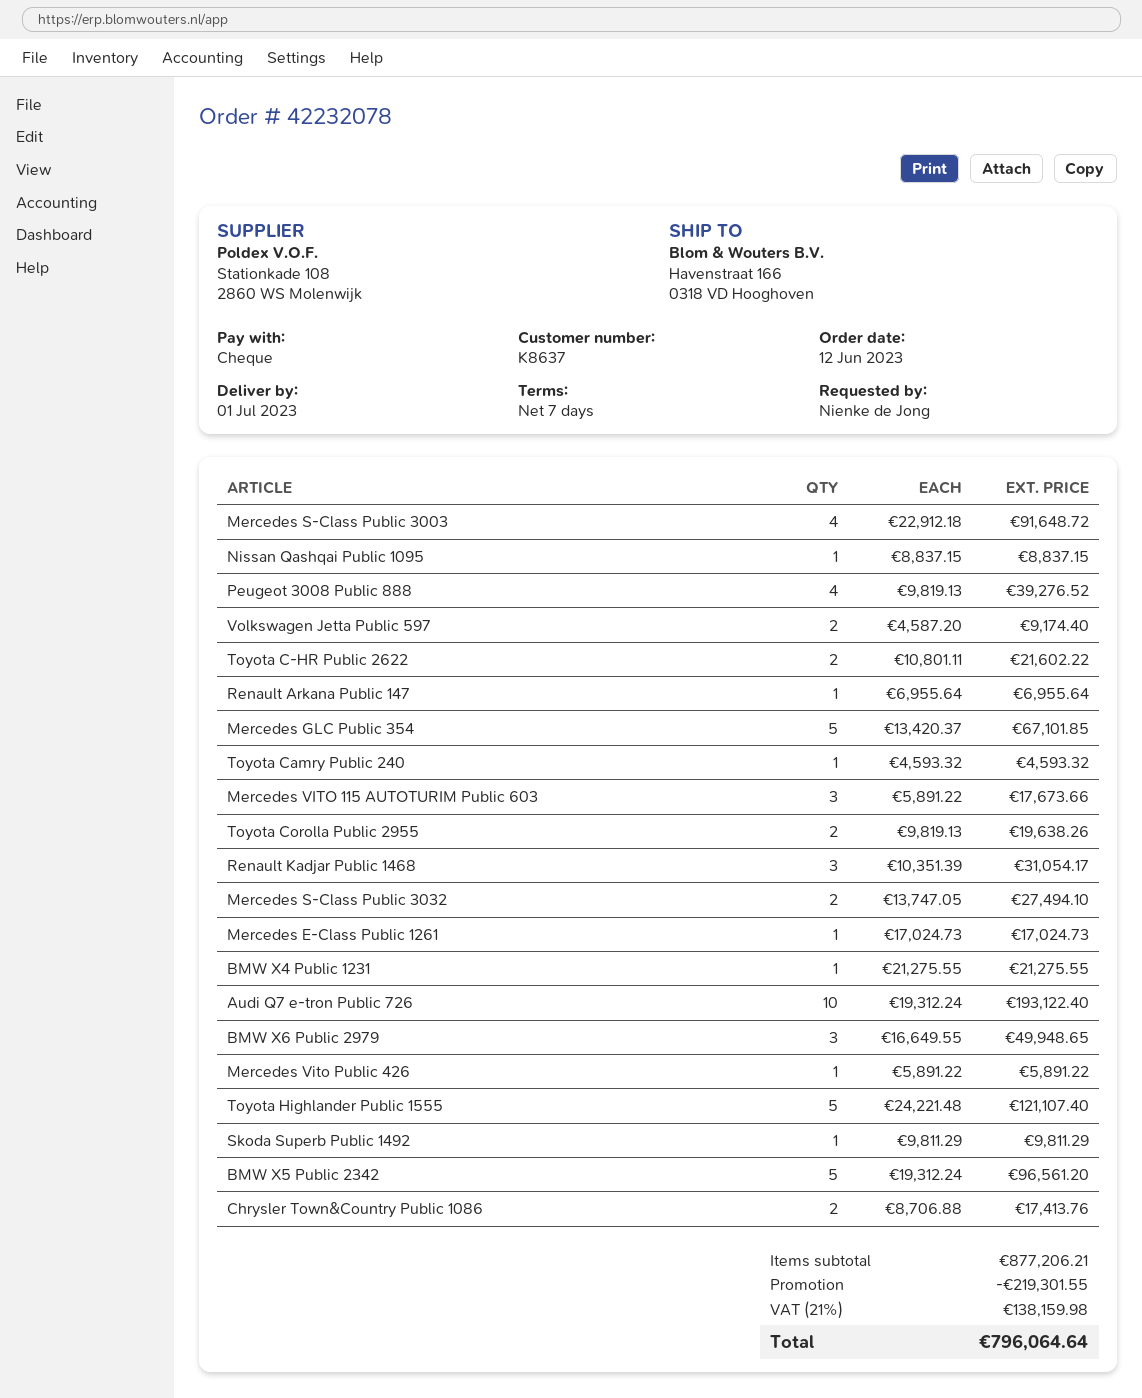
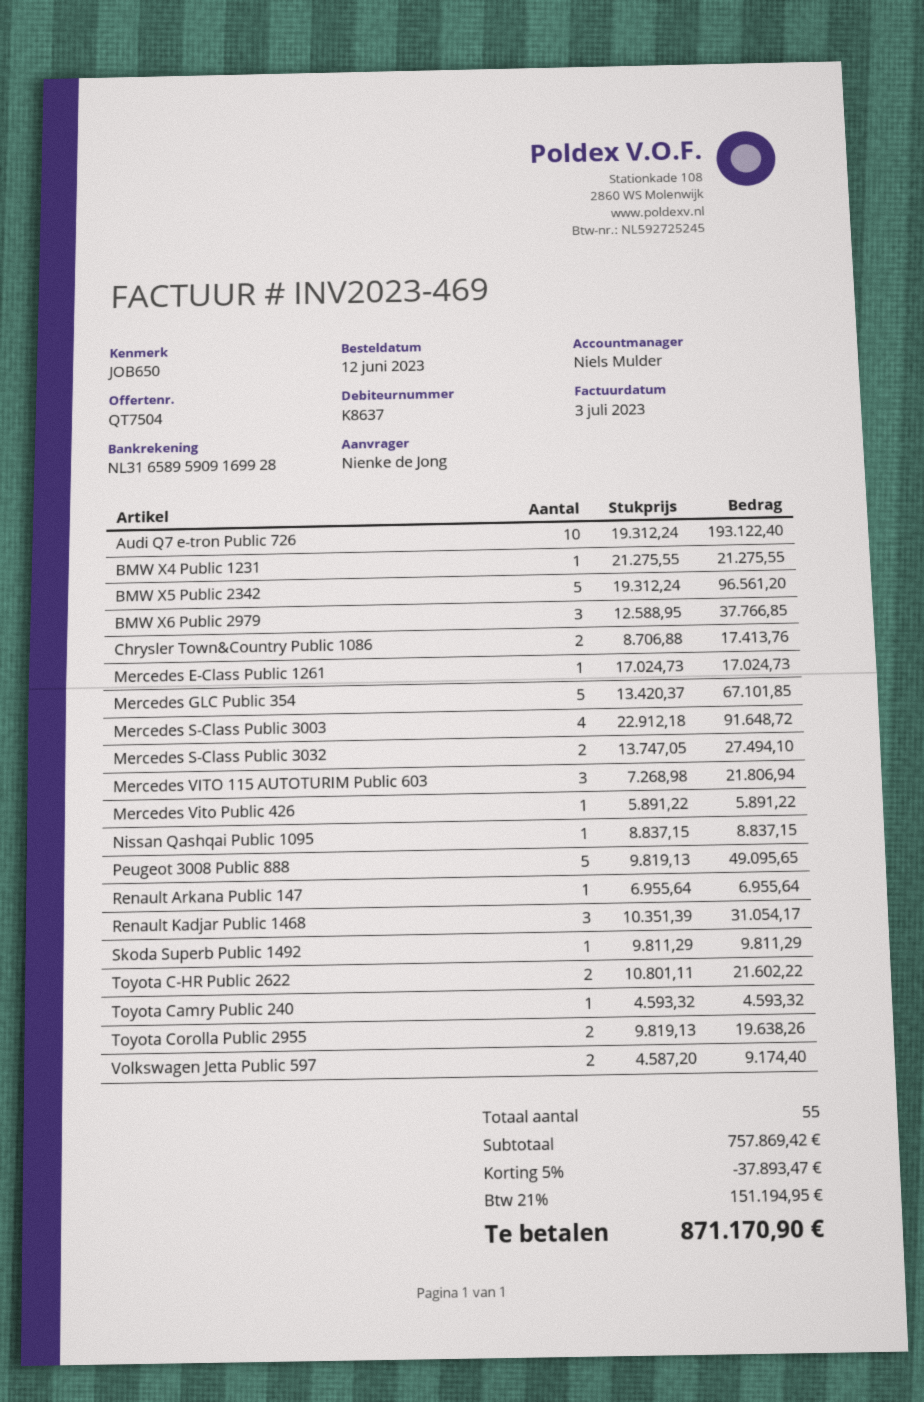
Peugeot 3008 Public 888: 4 x 9819.13 = 39276.52 -> 5 x 9819.13 = 49095.65
Mercedes VITO 115 AUTOTURIM Public 603: 3 x 5891.22 = 17673.66 -> 3 x 7268.98 = 21806.94
BMW X6 Public 2979: 3 x 16649.55 = 49948.65 -> 3 x 12588.95 = 37766.85
Toyota Highlander Public 1555: 5 x 24221.48 = 121107.40 -> none
subtotal: 877206.21 -> 757869.42
discount: 219301.55 -> 37893.47
tax: 21% = 138159.98 -> 21% = 151194.95
total: 796064.64 -> 871170.90

